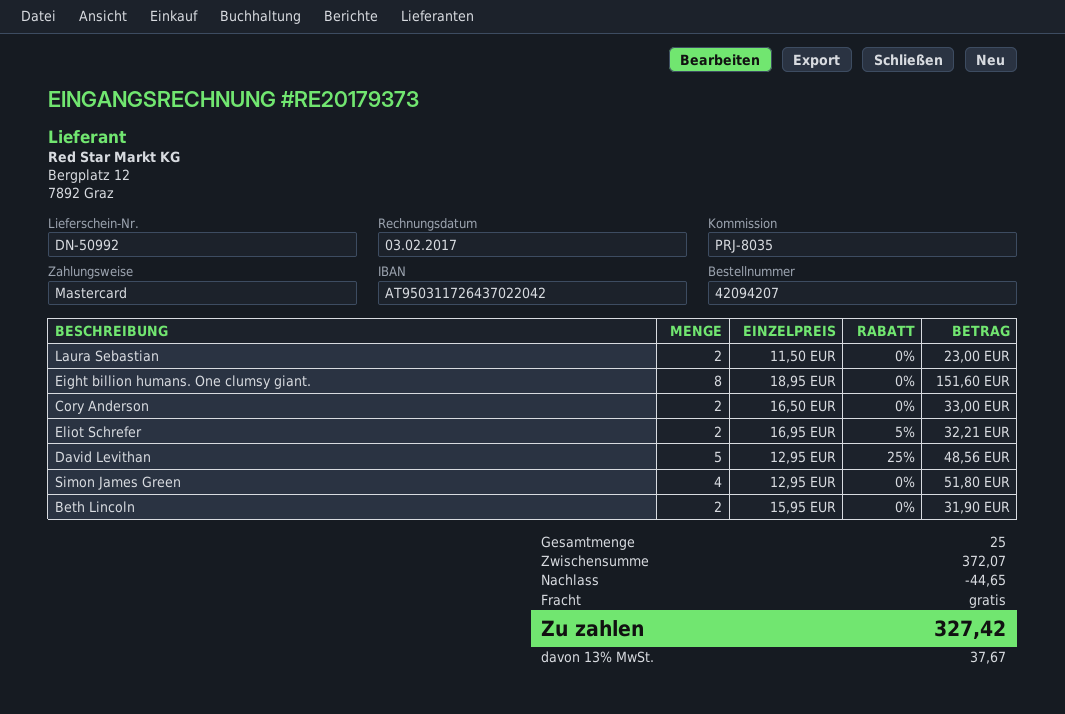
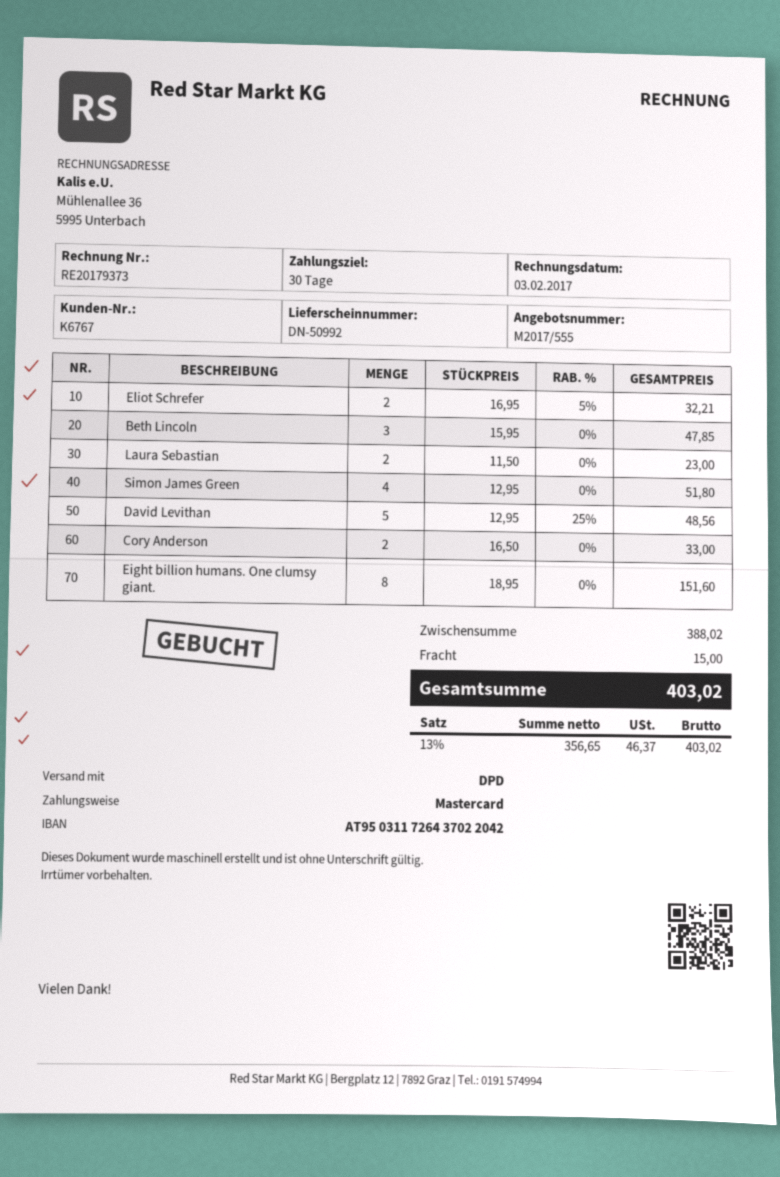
Beth Lincoln: 2 x 15.95 = 31.90 -> 3 x 15.95 = 47.85
subtotal: 372.07 -> 388.02
discount: 44.65 -> none
shipping: 0.00 -> 15.00
tax: 13% = 37.67 -> 13% = 46.37
total: 327.42 -> 403.02

